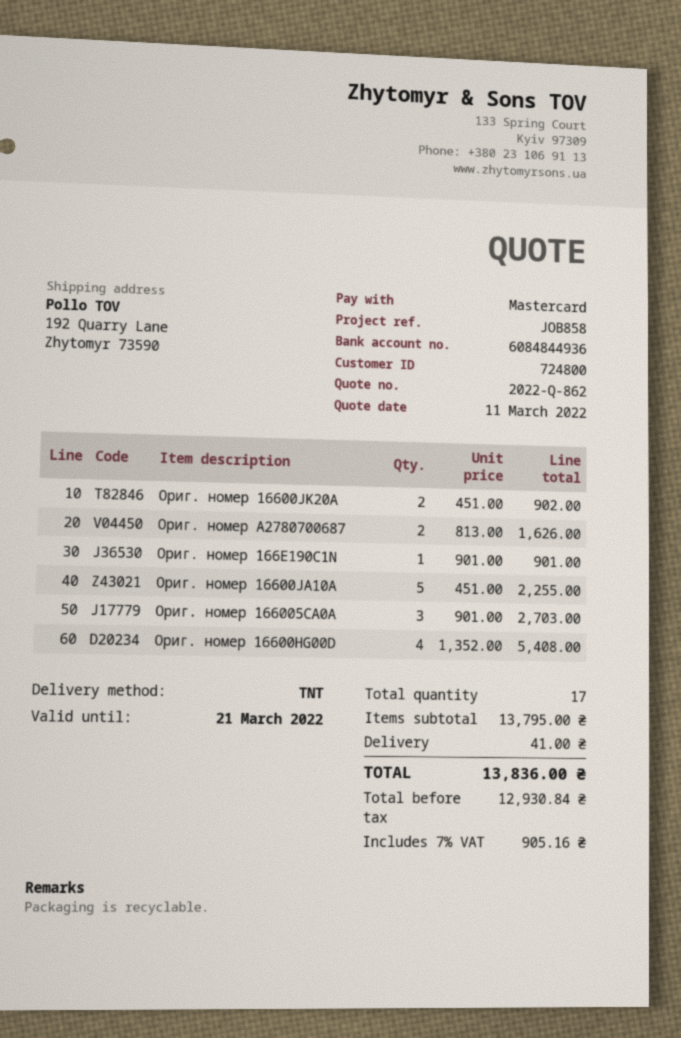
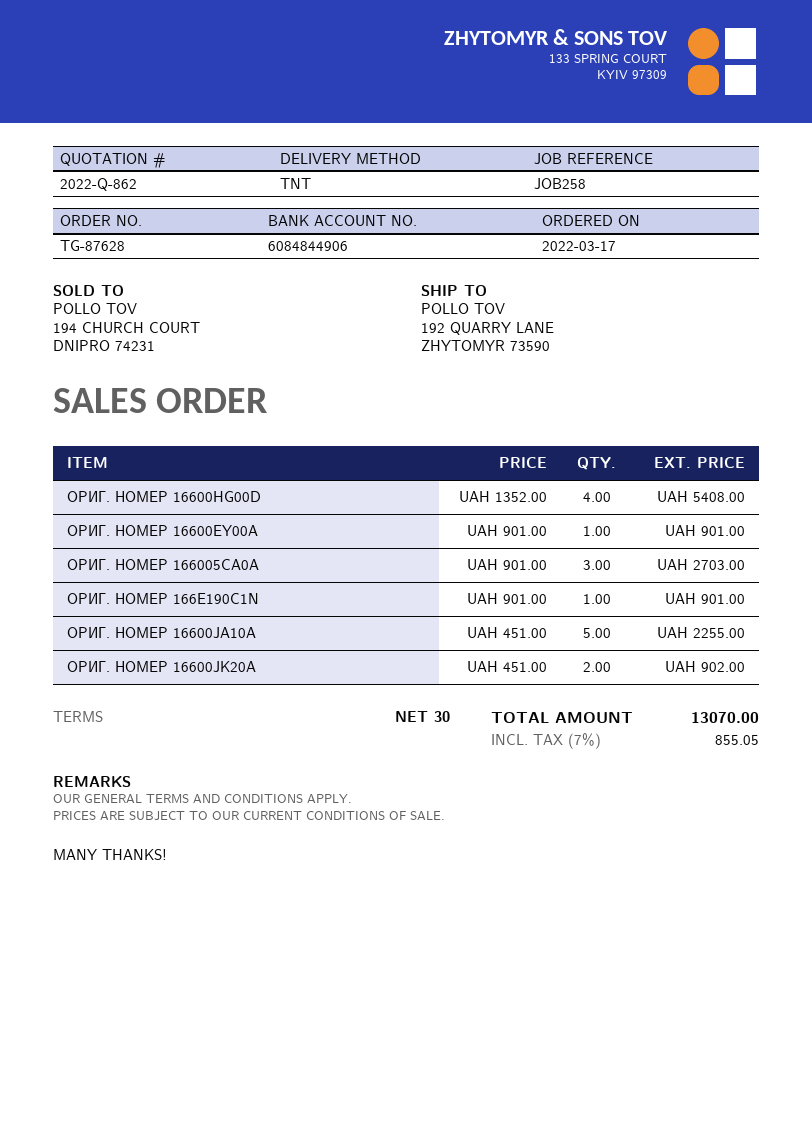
reference: JOB858 -> JOB258
bank account: 6084844936 -> 6084844906
Ориг. номер A2780700687: 2 x 813.00 = 1626.00 -> none
ОРИГ. НОМЕР 16600EY00A: none -> 1 x 901.00 = 901.00
shipping: 41.00 -> none
tax: 7% = 905.16 -> 7% = 855.05
total: 13836.00 -> 13070.00

